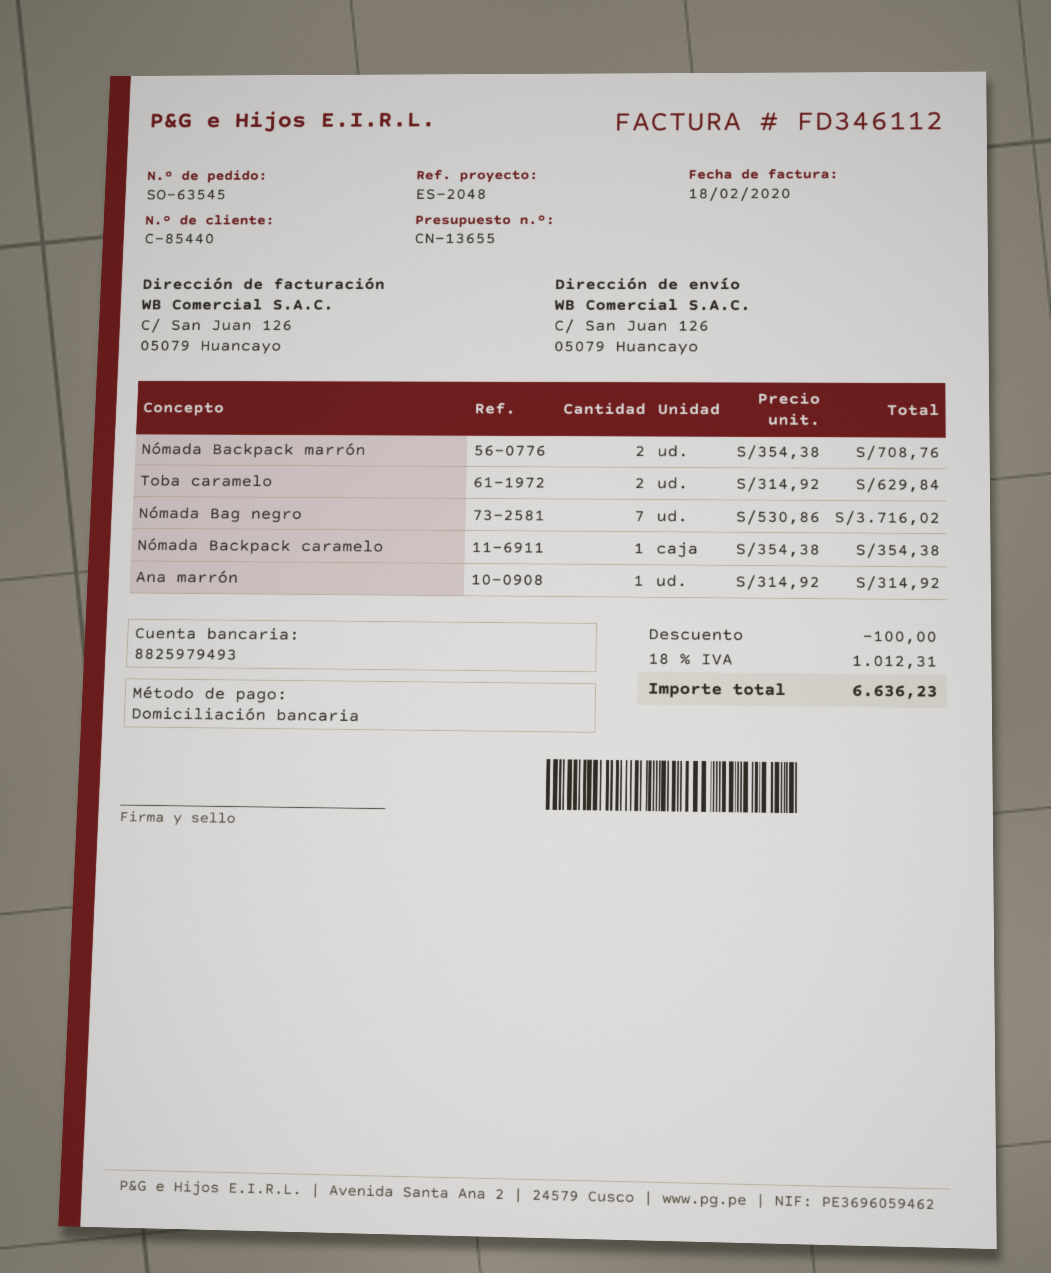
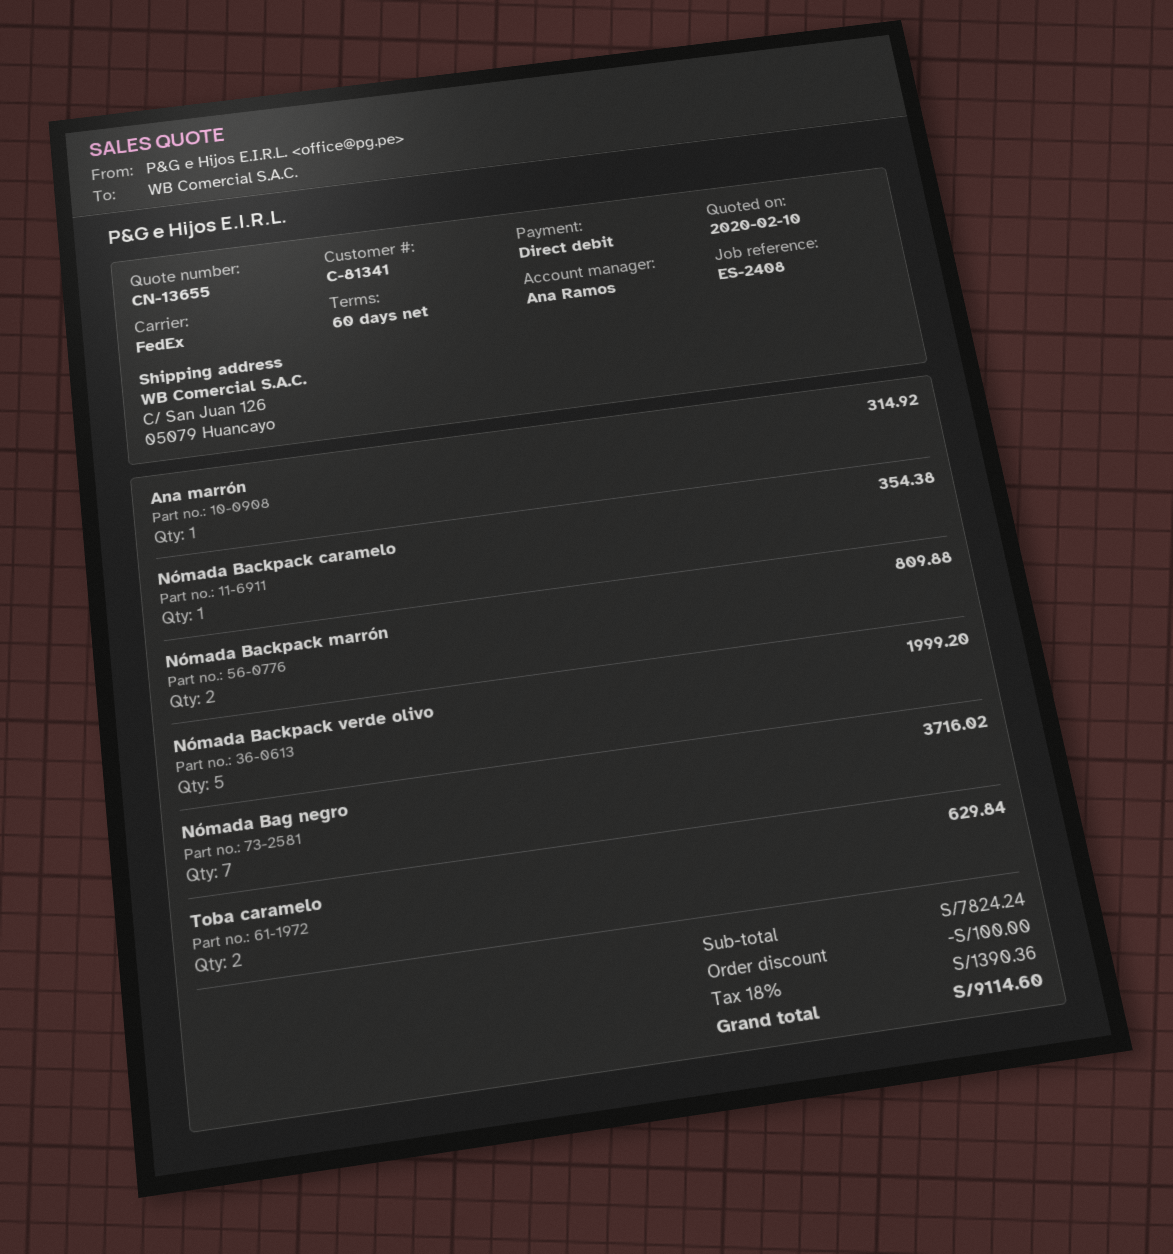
customer number: C-85440 -> C-81341
reference: ES-2048 -> ES-2408
Nómada Backpack marrón: 2 for 708.76 -> 2 for 809.88
Nómada Backpack verde olivo: none -> 5 for 1999.20
tax: 18% = 1012.31 -> 18% = 1390.36
total: 6636.23 -> 9114.60

